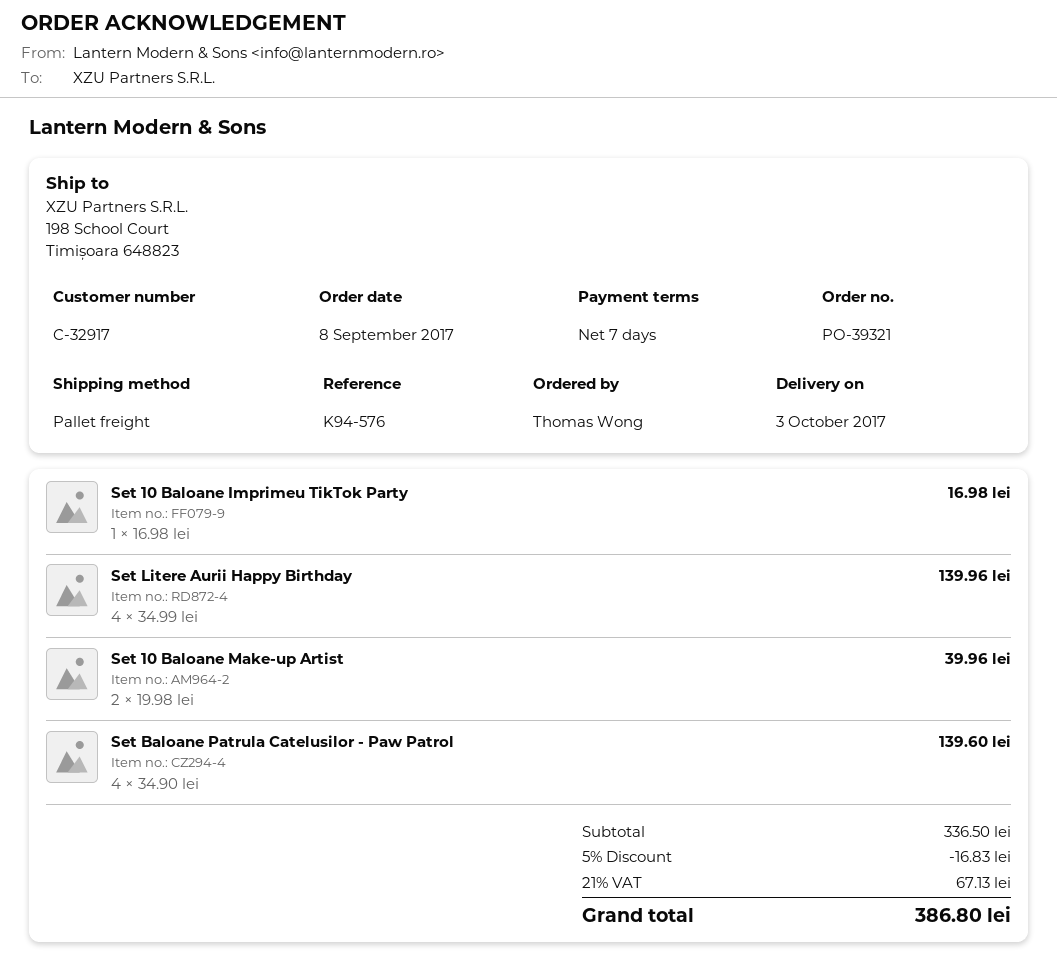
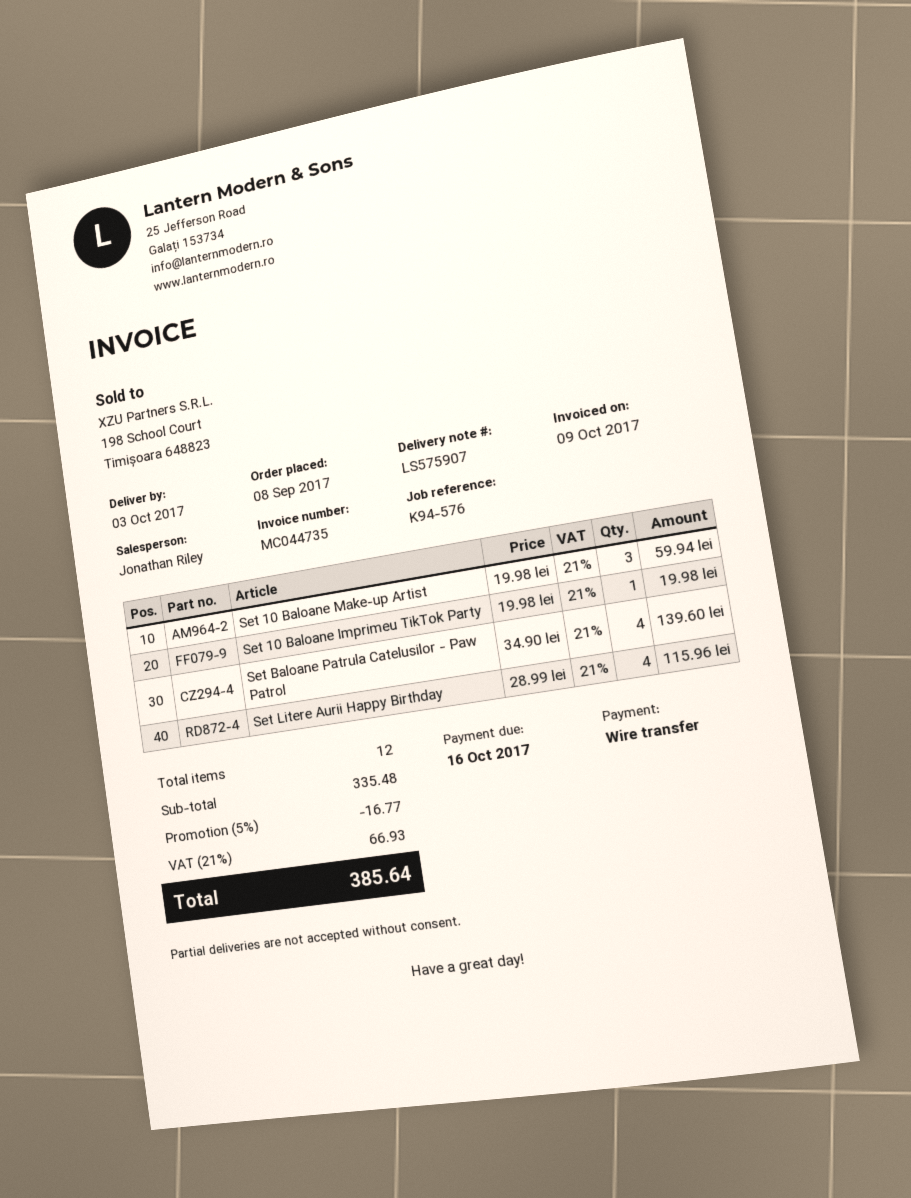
Set 10 Baloane Imprimeu TikTok Party: 1 x 16.98 = 16.98 -> 1 x 19.98 = 19.98
Set Litere Aurii Happy Birthday: 4 x 34.99 = 139.96 -> 4 x 28.99 = 115.96
Set 10 Baloane Make-up Artist: 2 x 19.98 = 39.96 -> 3 x 19.98 = 59.94
subtotal: 336.50 -> 335.48
discount: 5% = 16.83 -> 5% = 16.77
tax: 21% = 67.13 -> 21% = 66.93
total: 386.80 -> 385.64

